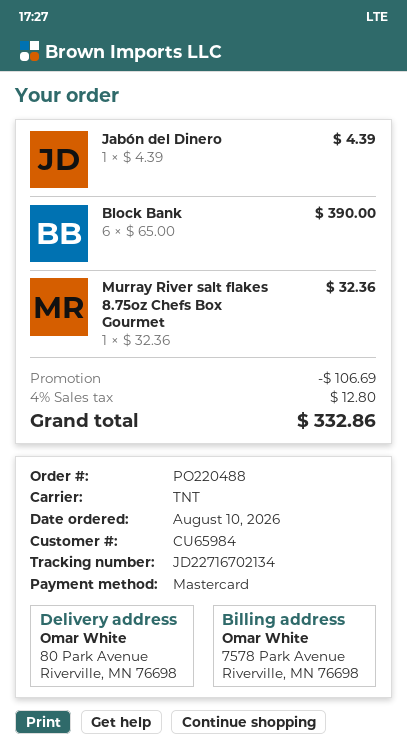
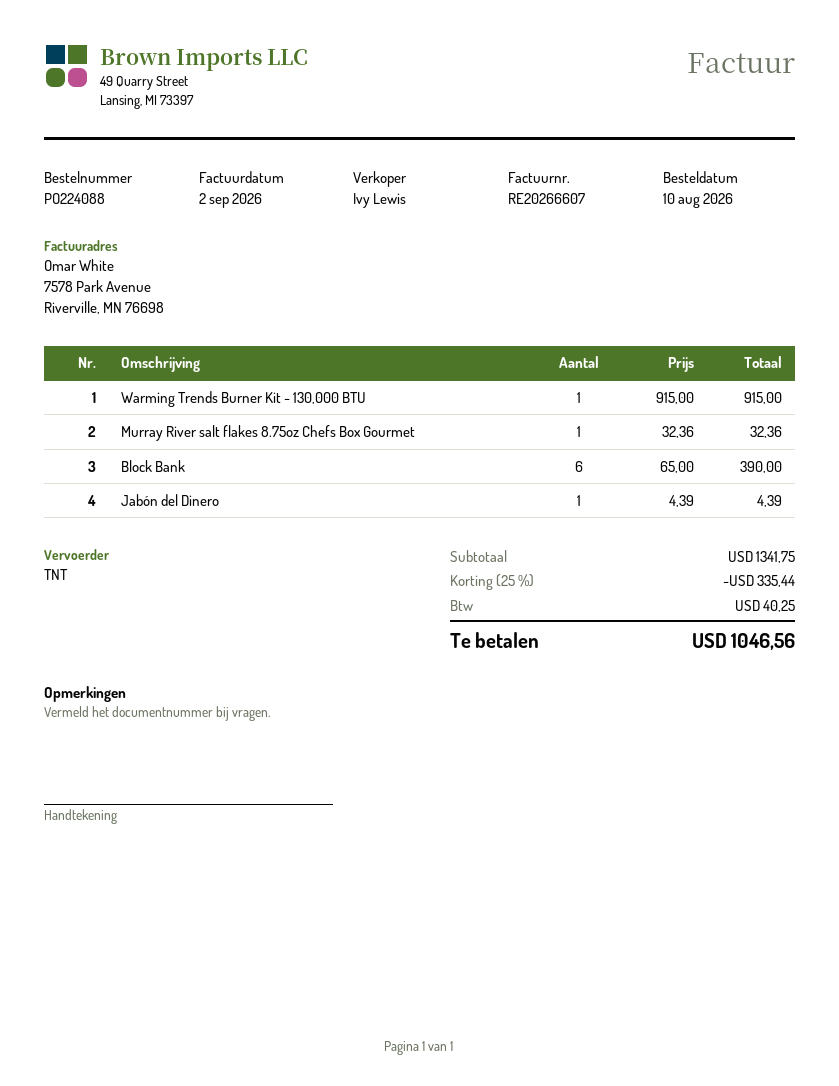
order number: PO220488 -> PO224088
Warming Trends Burner Kit - 130,000 BTU: none -> 1 x 915.00 = 915.00
discount: 106.69 -> 335.44
tax: 12.80 -> 40.25
total: 332.86 -> 1046.56

